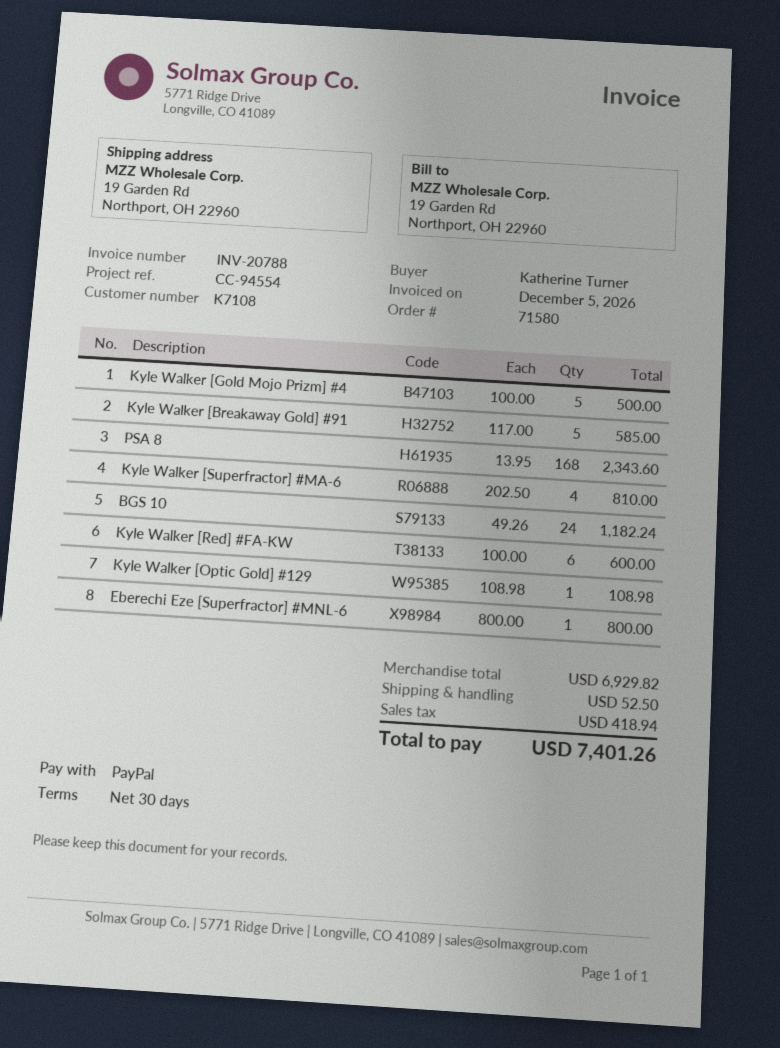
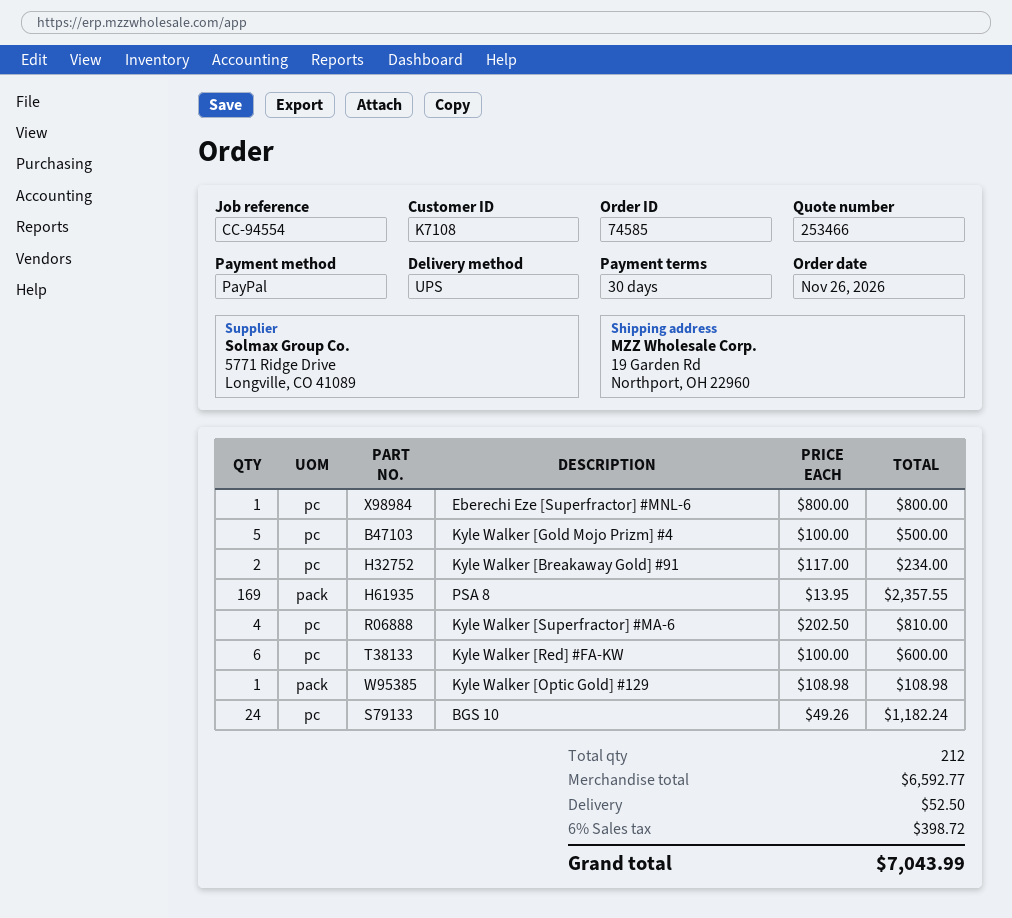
order number: 71580 -> 74585
Kyle Walker [Breakaway Gold] #91: 5 x 117.00 = 585.00 -> 2 x 117.00 = 234.00
PSA 8: 168 x 13.95 = 2343.60 -> 169 x 13.95 = 2357.55
subtotal: 6929.82 -> 6592.77
tax: 418.94 -> 398.72
total: 7401.26 -> 7043.99

